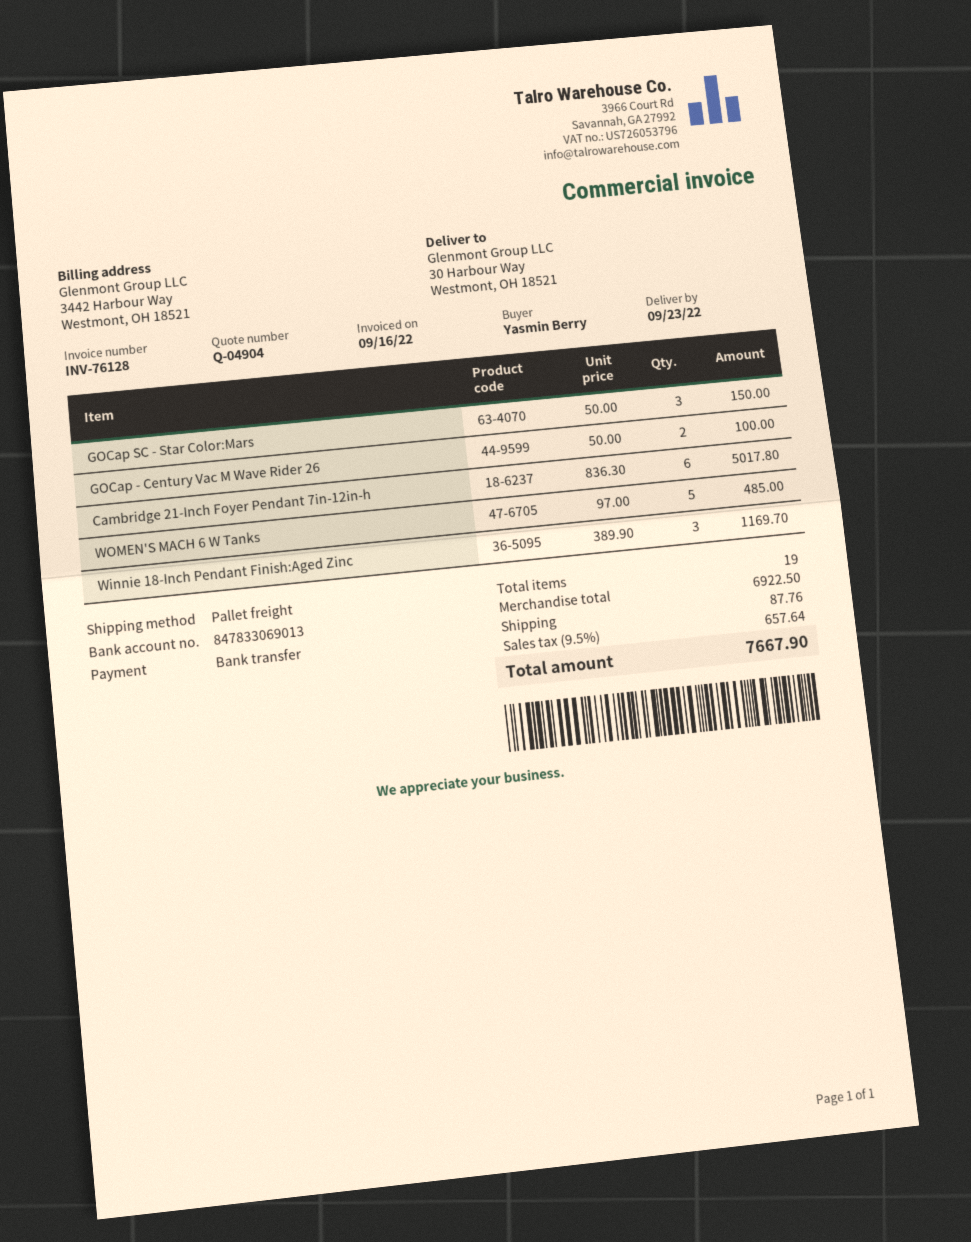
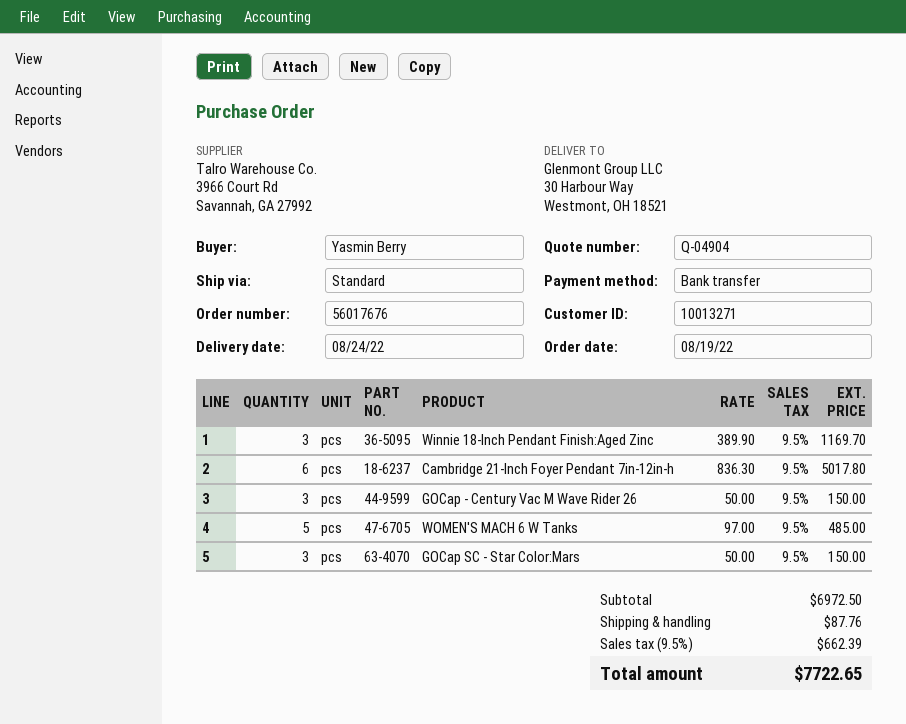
delivery date: 2022-09-23 -> 2022-08-24
shipping method: pallet freight -> standard
GOCap - Century Vac M Wave Rider 26: 2 x 50.00 = 100.00 -> 3 x 50.00 = 150.00
subtotal: 6922.50 -> 6972.50
tax: 9.5% = 657.64 -> 9.5% = 662.39
total: 7667.90 -> 7722.65

